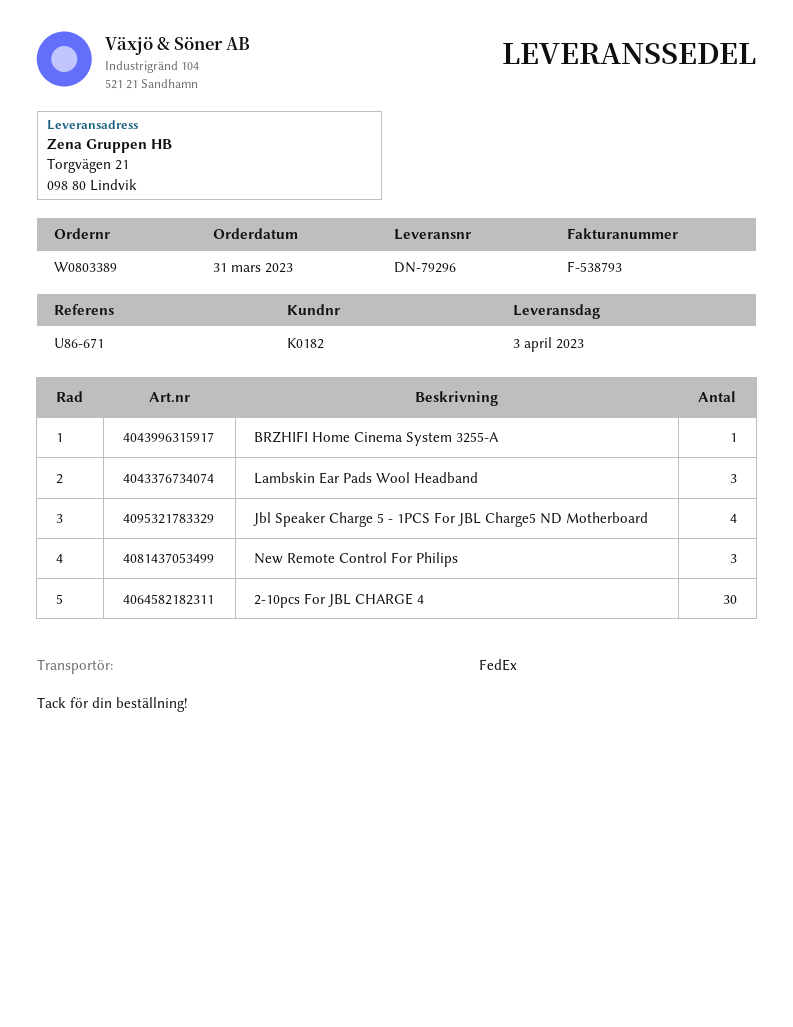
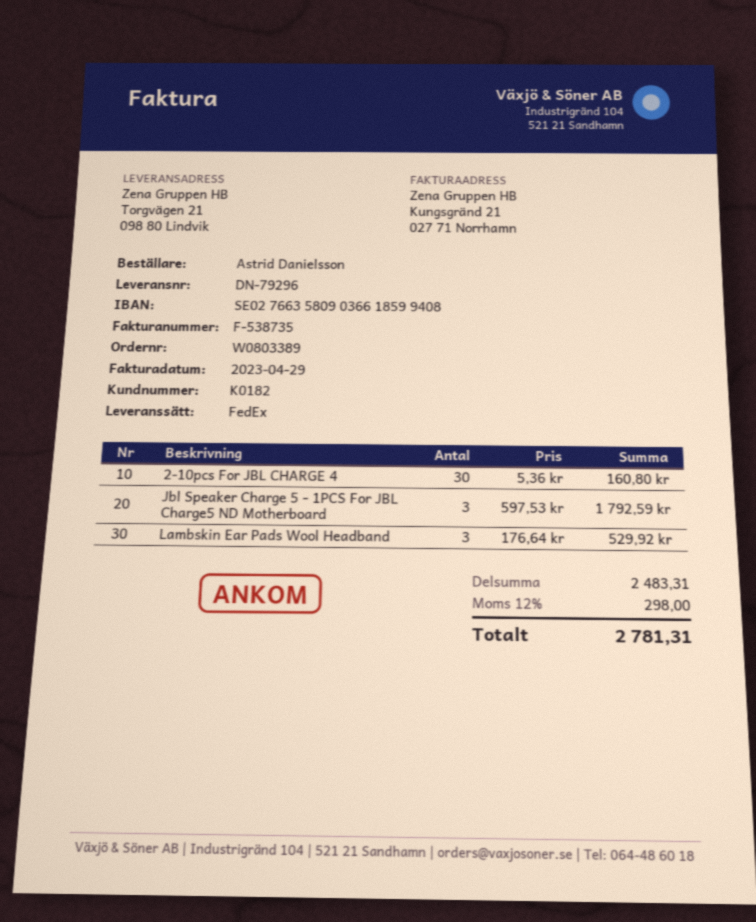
invoice number: F-538793 -> F-538735
BRZHIFI Home Cinema System 3255-A: 1 -> none
Jbl Speaker Charge 5 - 1PCS For JBL Charge5 ND Motherboard: 4 -> 3
New Remote Control For Philips: 3 -> none

